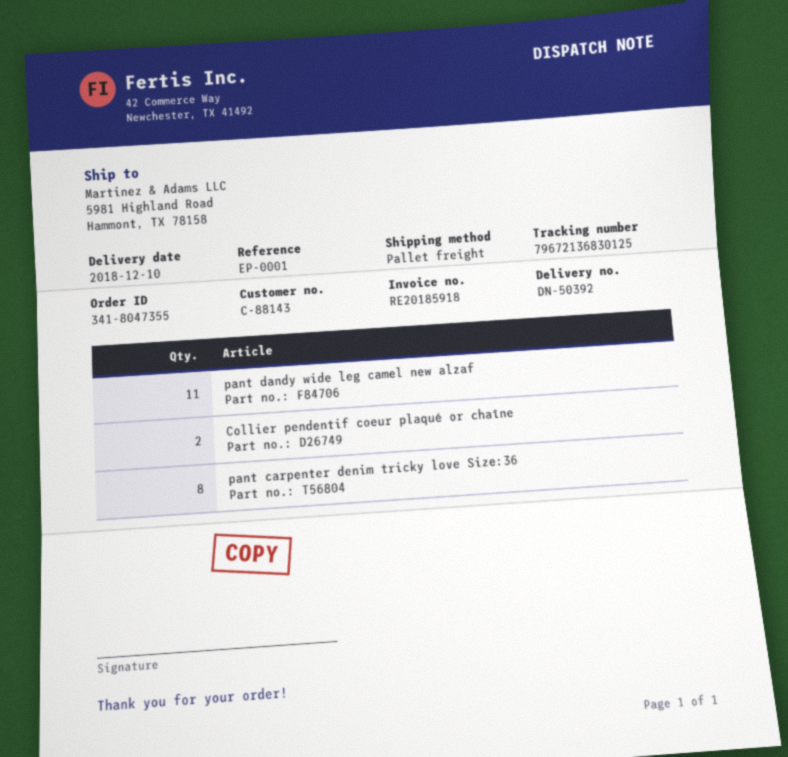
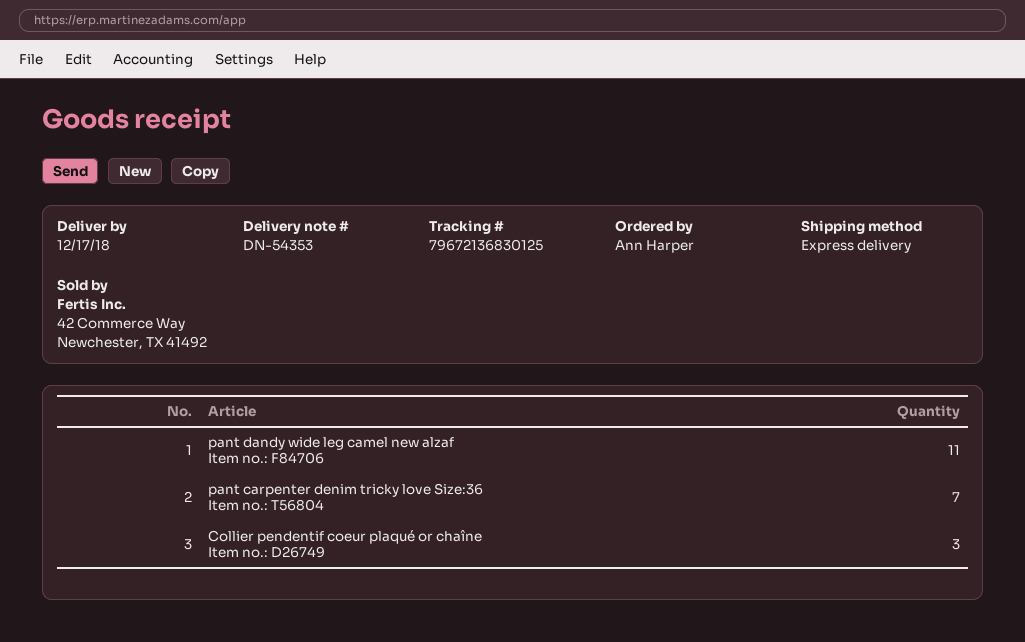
delivery note number: DN-50392 -> DN-54353
delivery date: 2018-12-10 -> 2018-12-17
shipping method: pallet freight -> express
Collier pendentif coeur plaqué or chaîne: 2 -> 3
pant carpenter denim tricky love Size:36: 8 -> 7

